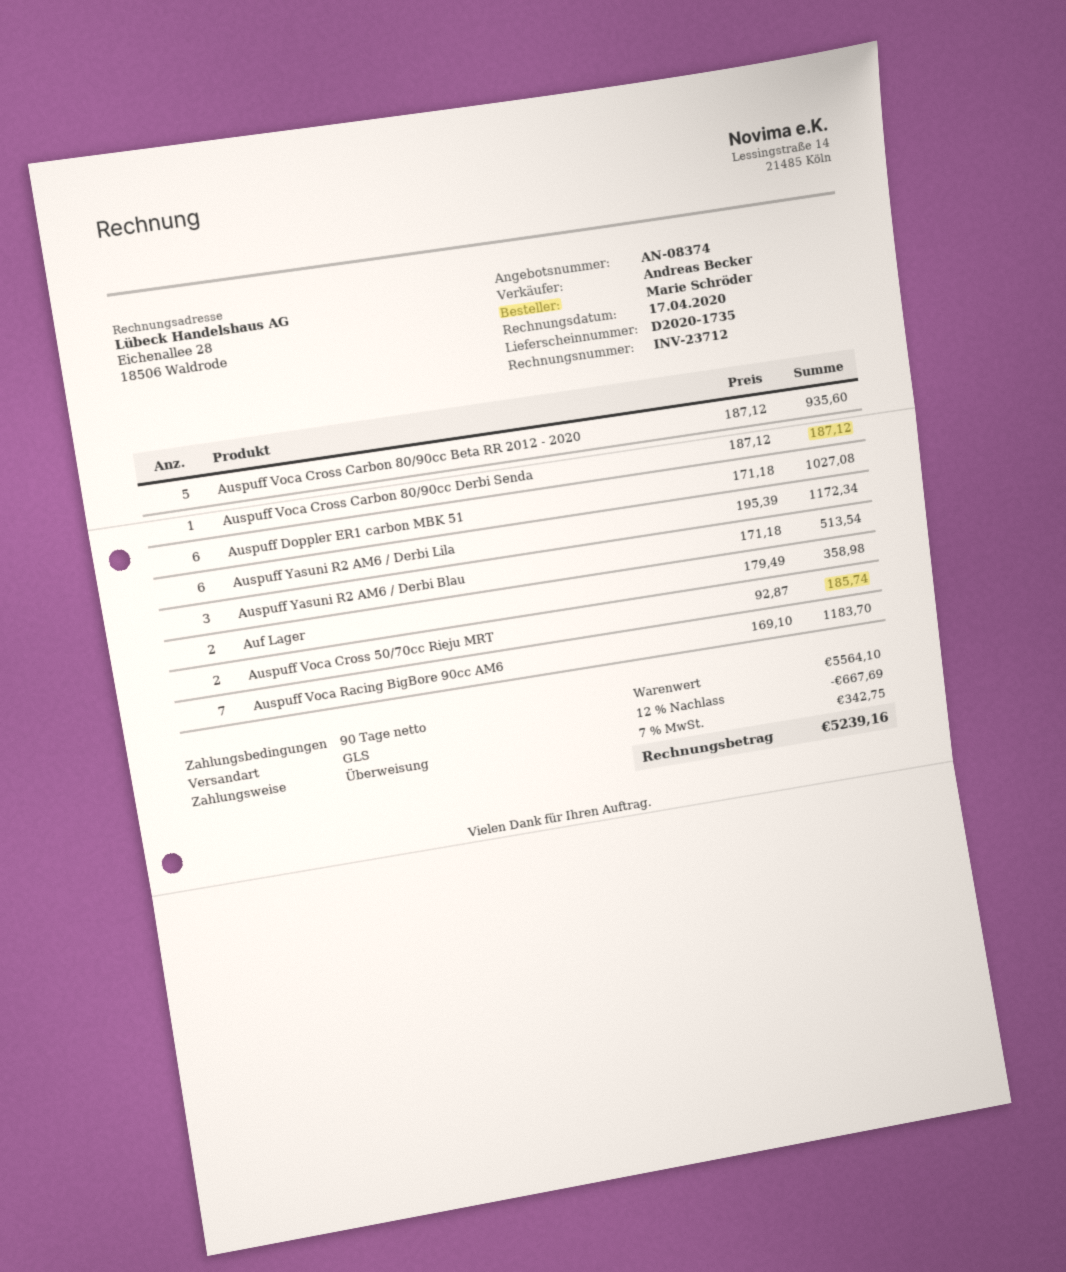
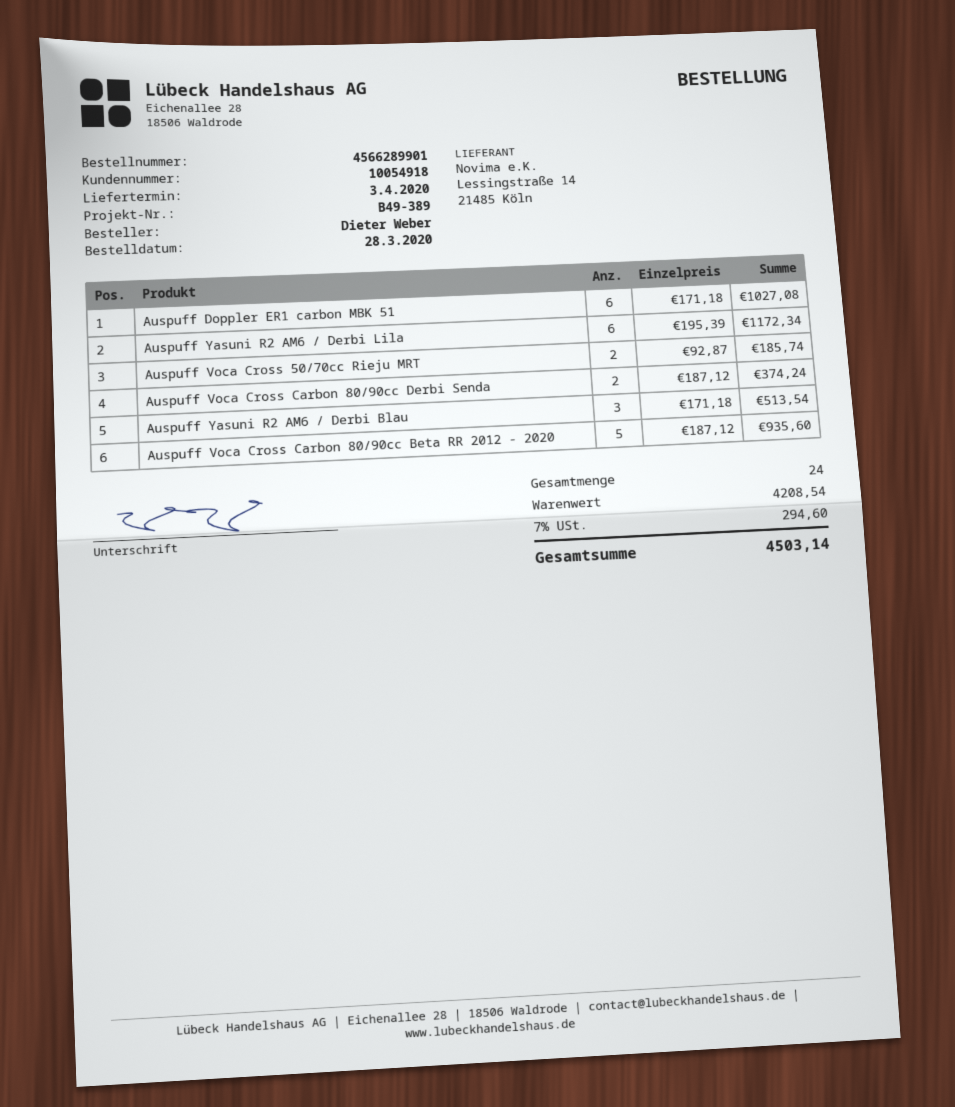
ordered by: Marie Schröder -> Dieter Weber
Auspuff Voca Cross Carbon 80/90cc Derbi Senda: 1 x 187.12 = 187.12 -> 2 x 187.12 = 374.24
Auf Lager: 2 x 179.49 = 358.98 -> none
Auspuff Voca Racing BigBore 90cc AM6: 7 x 169.10 = 1183.70 -> none
subtotal: 5564.10 -> 4208.54
discount: 12% = 667.69 -> none
tax: 7% = 342.75 -> 7% = 294.60
total: 5239.16 -> 4503.14

